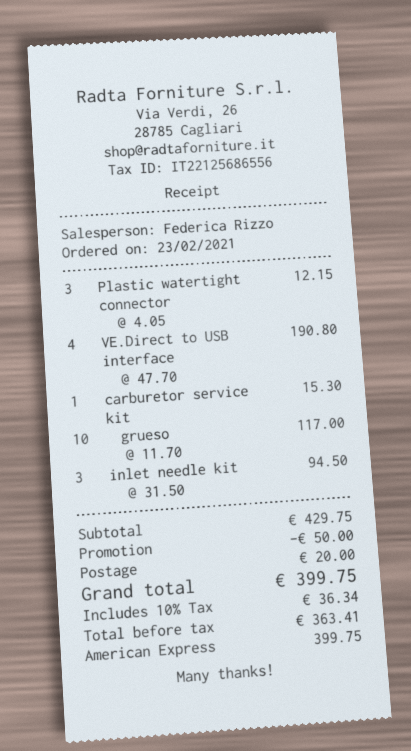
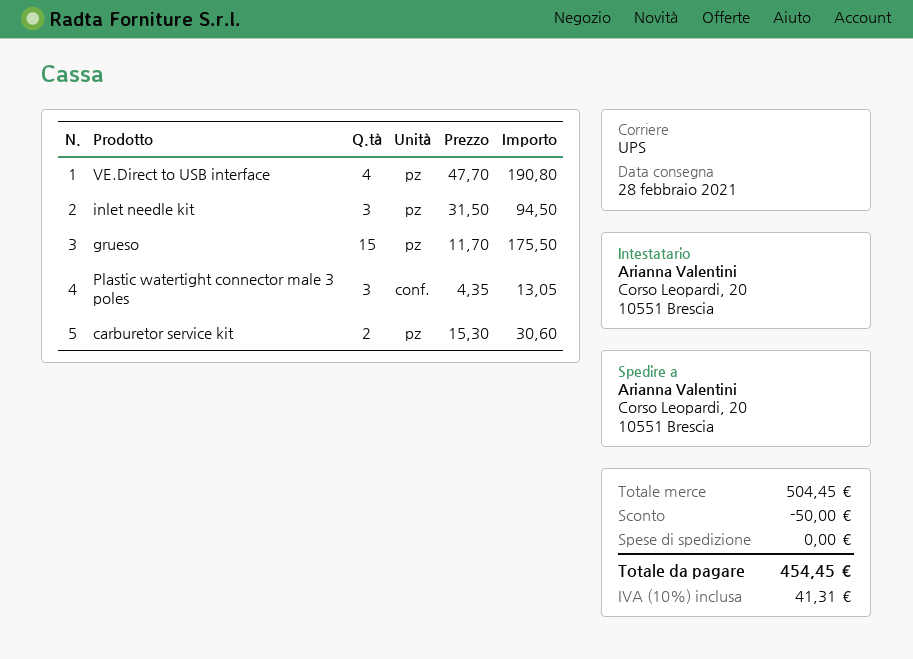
Plastic watertight connector: 3 x 4.05 = 12.15 -> 3 x 4.35 = 13.05
carburetor service kit: 1 x 15.30 = 15.30 -> 2 x 15.30 = 30.60
grueso: 10 x 11.70 = 117.00 -> 15 x 11.70 = 175.50
subtotal: 429.75 -> 504.45
shipping: 20.00 -> 0.00
tax: 10% = 36.34 -> 10% = 41.31
total: 399.75 -> 454.45

